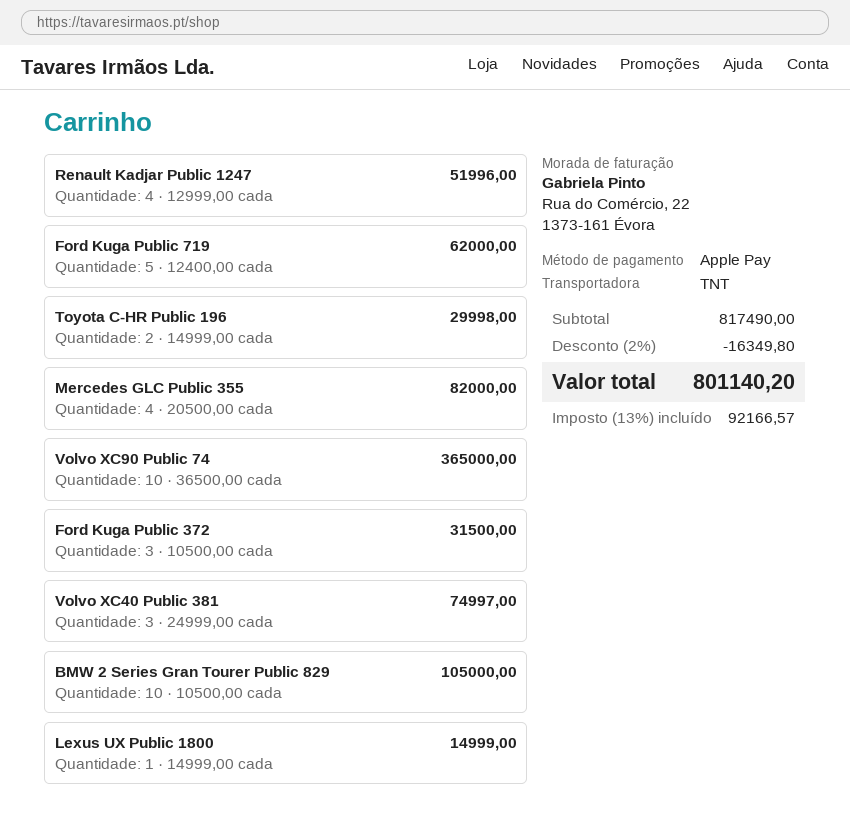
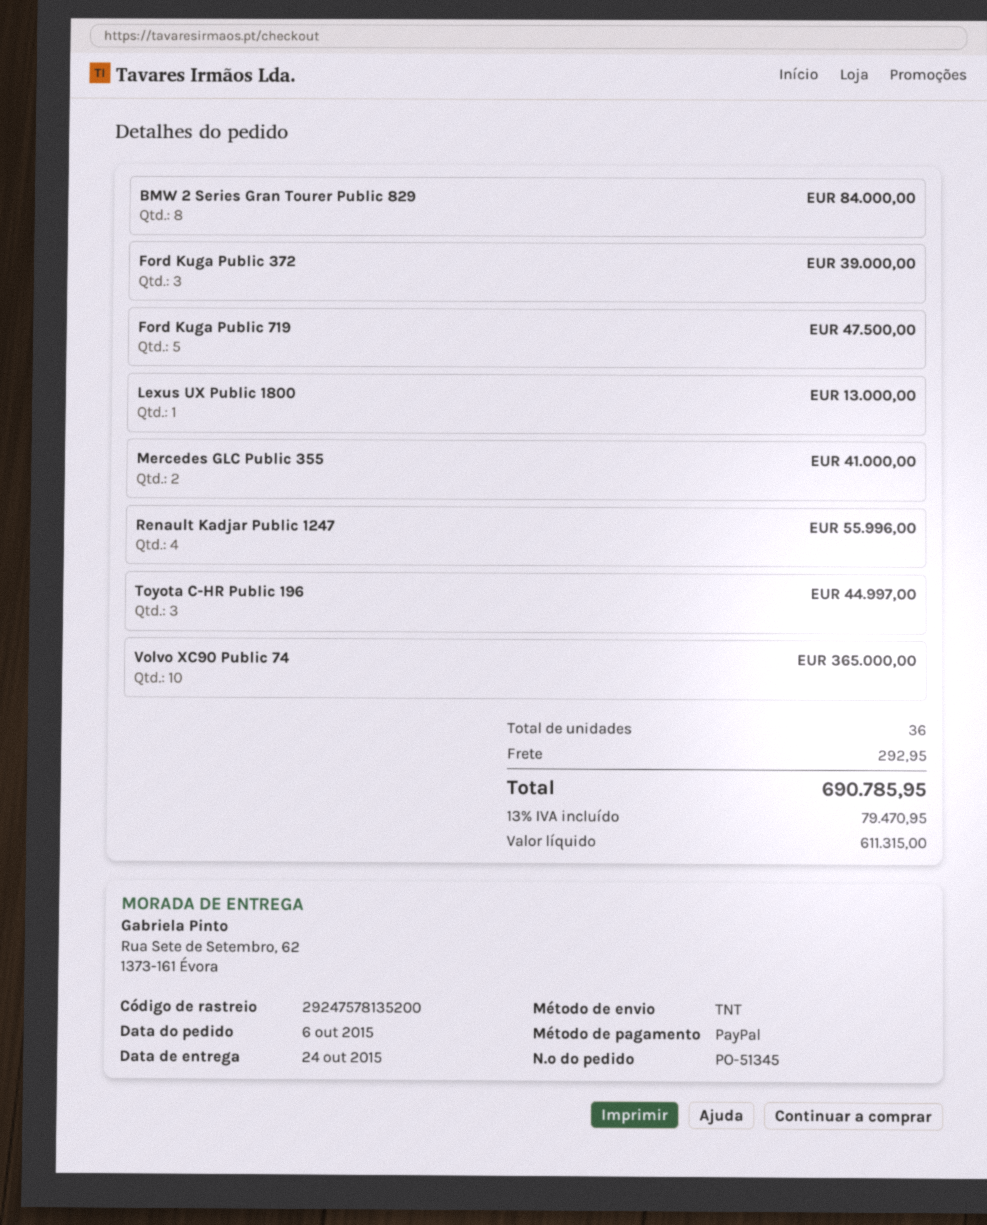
payment method: Apple Pay -> PayPal
Renault Kadjar Public 1247: 4 for 51996.00 -> 4 for 55996.00
Ford Kuga Public 719: 5 for 62000.00 -> 5 for 47500.00
Toyota C-HR Public 196: 2 for 29998.00 -> 3 for 44997.00
Mercedes GLC Public 355: 4 for 82000.00 -> 2 for 41000.00
Ford Kuga Public 372: 3 for 31500.00 -> 3 for 39000.00
Volvo XC40 Public 381: 3 for 74997.00 -> none
BMW 2 Series Gran Tourer Public 829: 10 for 105000.00 -> 8 for 84000.00
Lexus UX Public 1800: 1 for 14999.00 -> 1 for 13000.00
discount: 2% = 16349.80 -> none
shipping: none -> 292.95
tax: 13% = 92166.57 -> 13% = 79470.95
total: 801140.20 -> 690785.95

